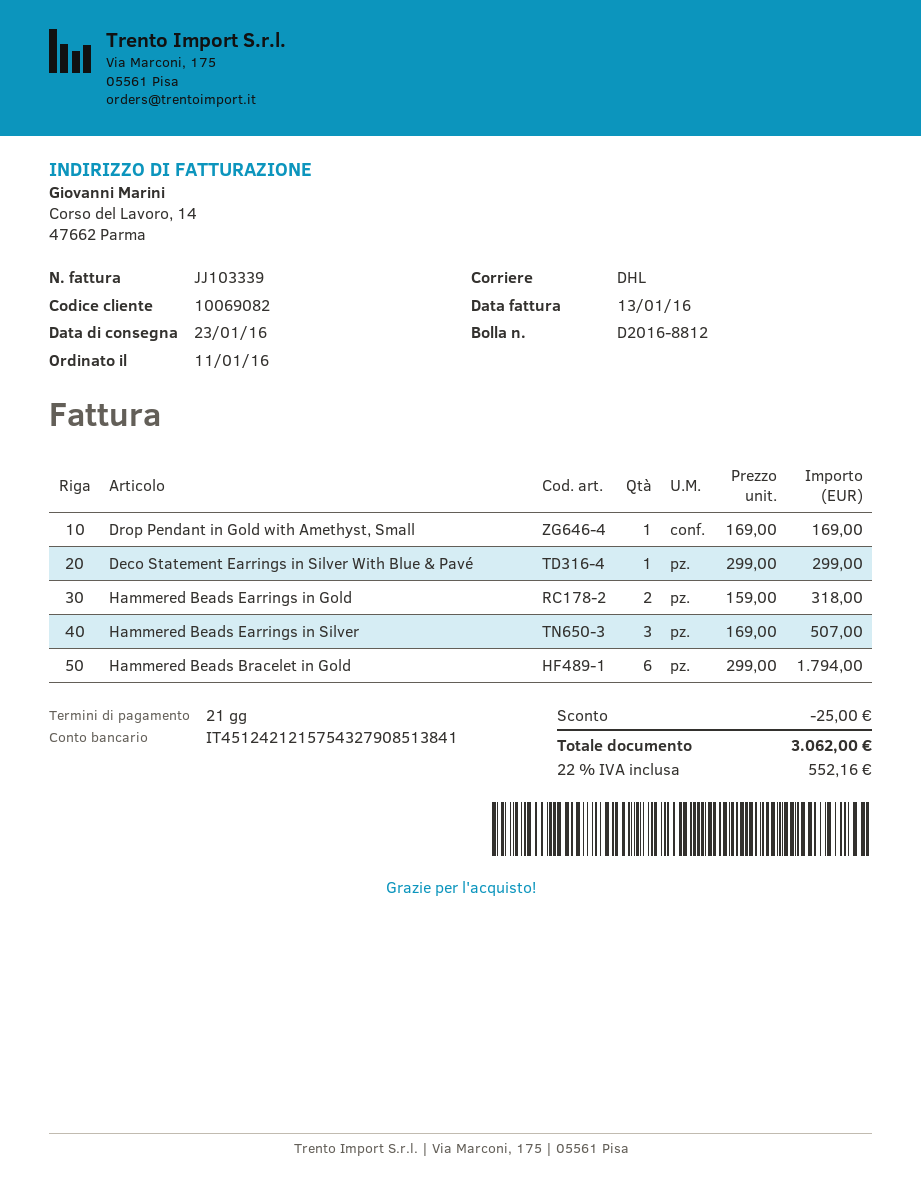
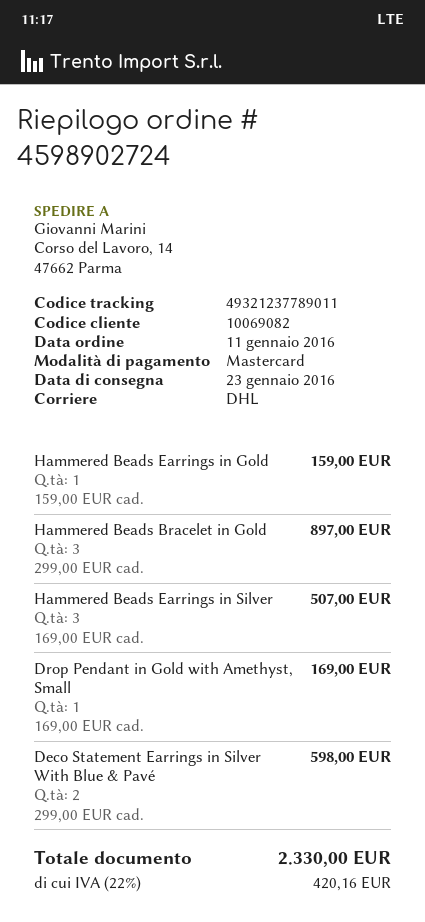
Deco Statement Earrings in Silver With Blue & Pavé: 1 x 299.00 = 299.00 -> 2 x 299.00 = 598.00
Hammered Beads Earrings in Gold: 2 x 159.00 = 318.00 -> 1 x 159.00 = 159.00
Hammered Beads Bracelet in Gold: 6 x 299.00 = 1794.00 -> 3 x 299.00 = 897.00
discount: 25.00 -> none
tax: 22% = 552.16 -> 22% = 420.16
total: 3062.00 -> 2330.00

